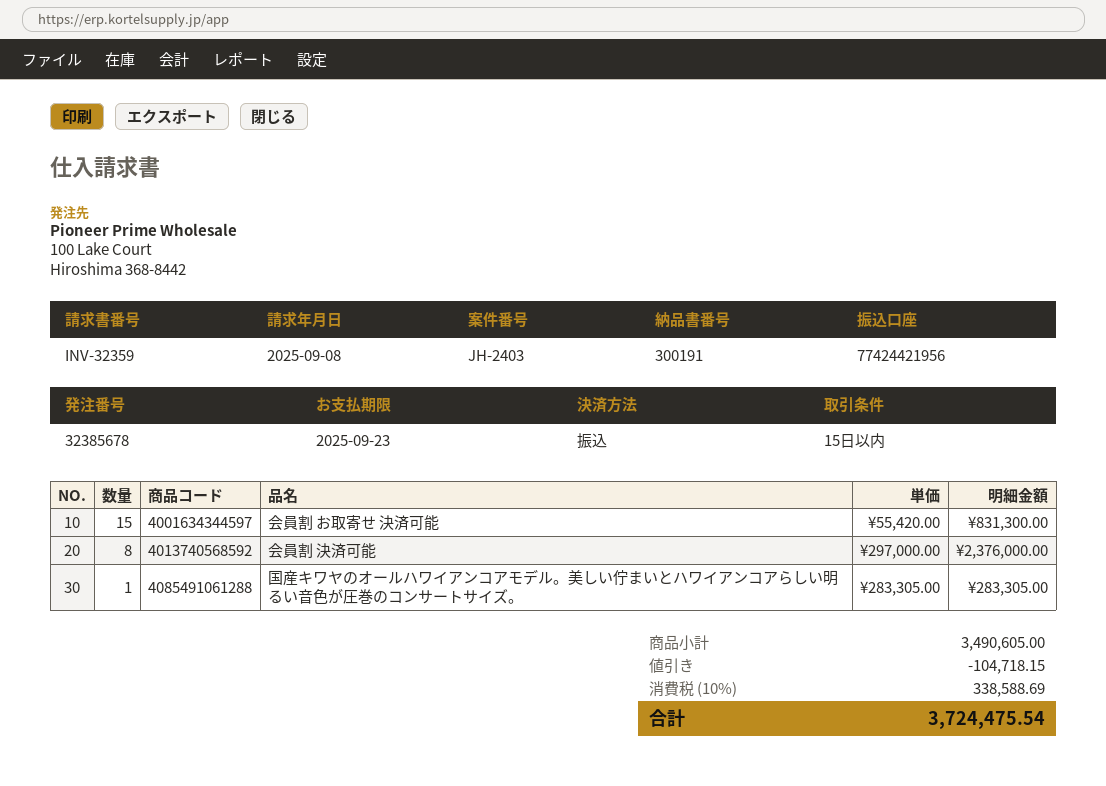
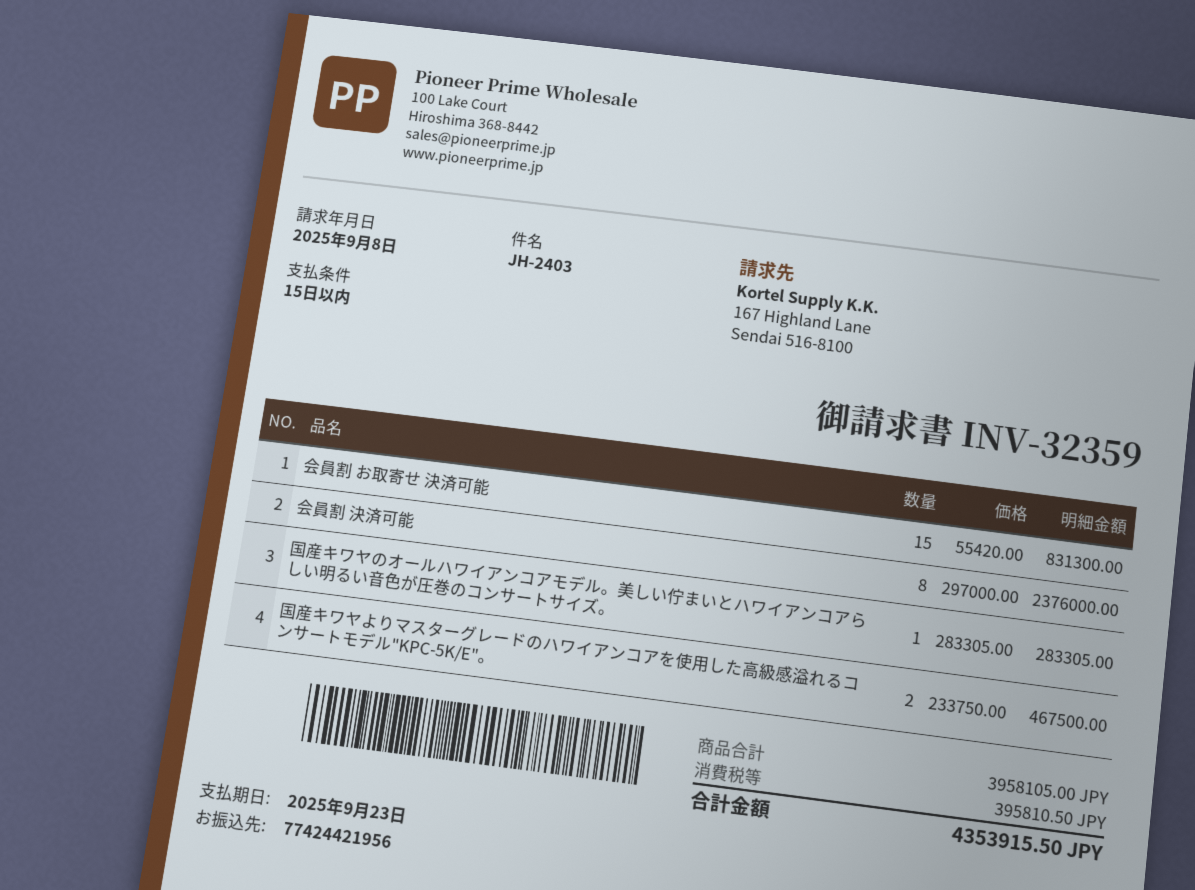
国産キワヤよりマスターグレードのハワイアンコアを使用した高級感溢れるコンサートモデル"KPC-5K/E"。: none -> 2 x 233750.00 = 467500.00
subtotal: 3490605.00 -> 3958105.00
discount: 104718.15 -> none
tax: 338588.69 -> 395810.50
total: 3724475.54 -> 4353915.50

